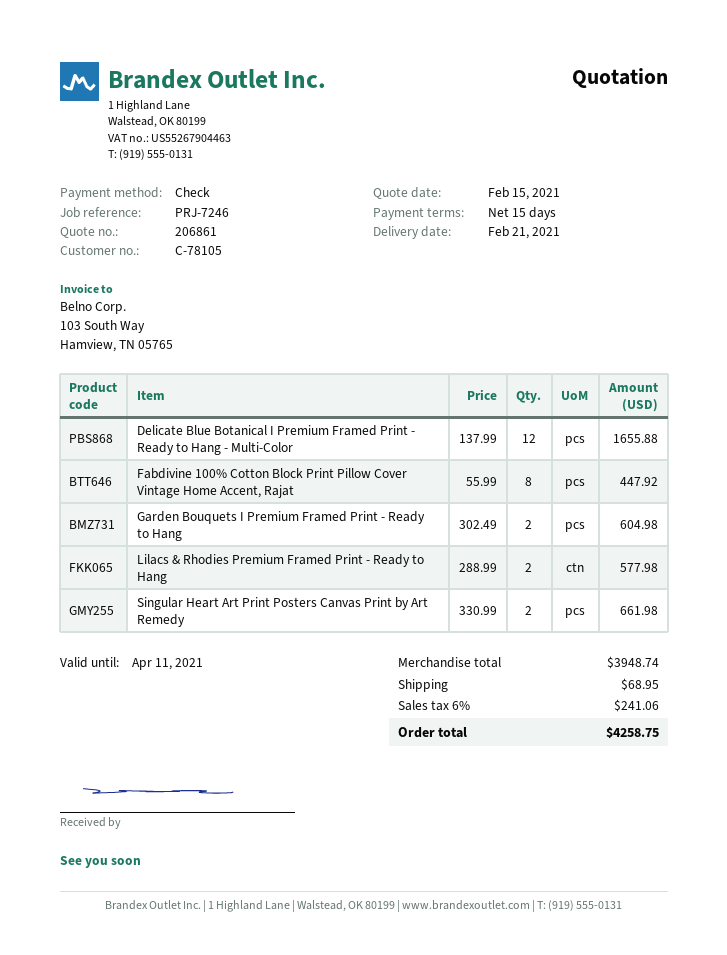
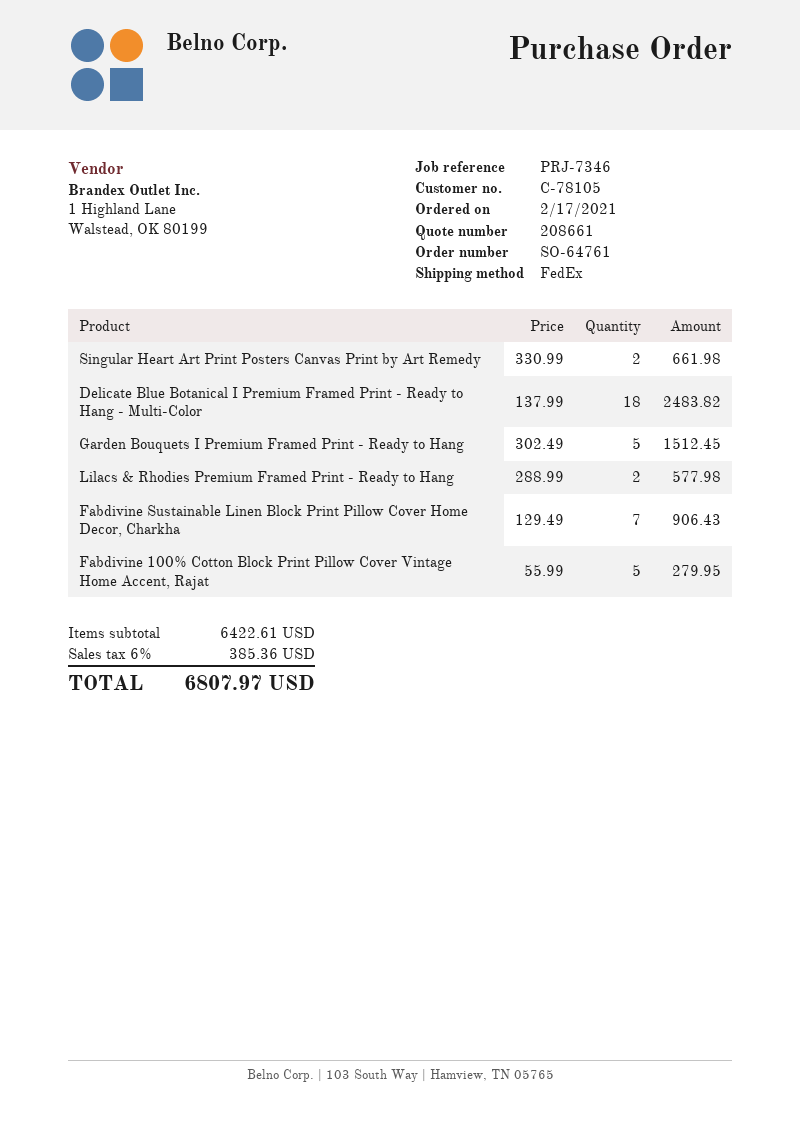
quote number: 206861 -> 208661
reference: PRJ-7246 -> PRJ-7346
Delicate Blue Botanical I Premium Framed Print - Ready to Hang - Multi-Color: 12 x 137.99 = 1655.88 -> 18 x 137.99 = 2483.82
Fabdivine 100% Cotton Block Print Pillow Cover Vintage Home Accent, Rajat: 8 x 55.99 = 447.92 -> 5 x 55.99 = 279.95
Garden Bouquets I Premium Framed Print - Ready to Hang: 2 x 302.49 = 604.98 -> 5 x 302.49 = 1512.45
Fabdivine Sustainable Linen Block Print Pillow Cover Home Decor, Charkha: none -> 7 x 129.49 = 906.43
subtotal: 3948.74 -> 6422.61
shipping: 68.95 -> none
tax: 6% = 241.06 -> 6% = 385.36
total: 4258.75 -> 6807.97

